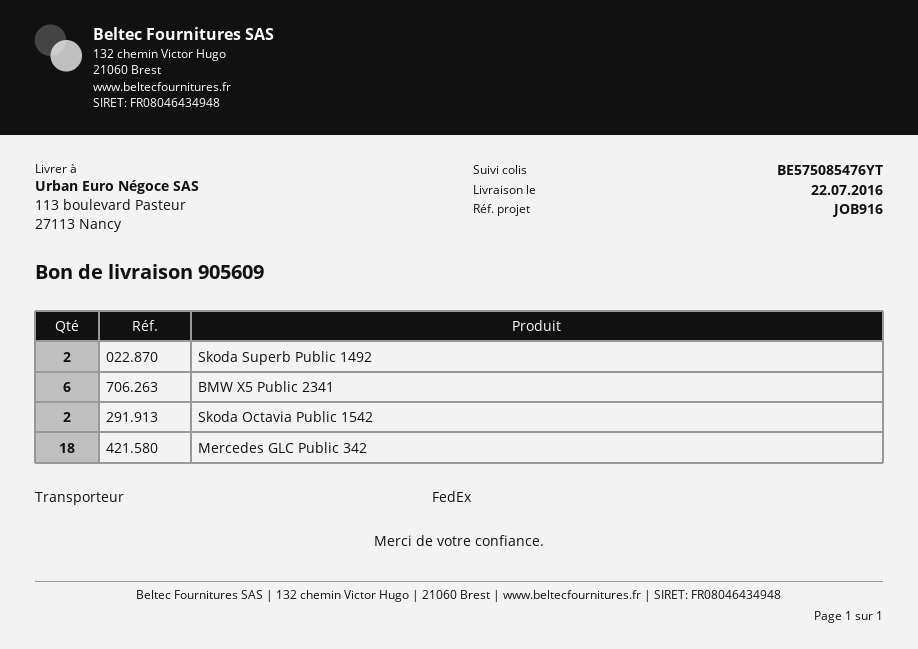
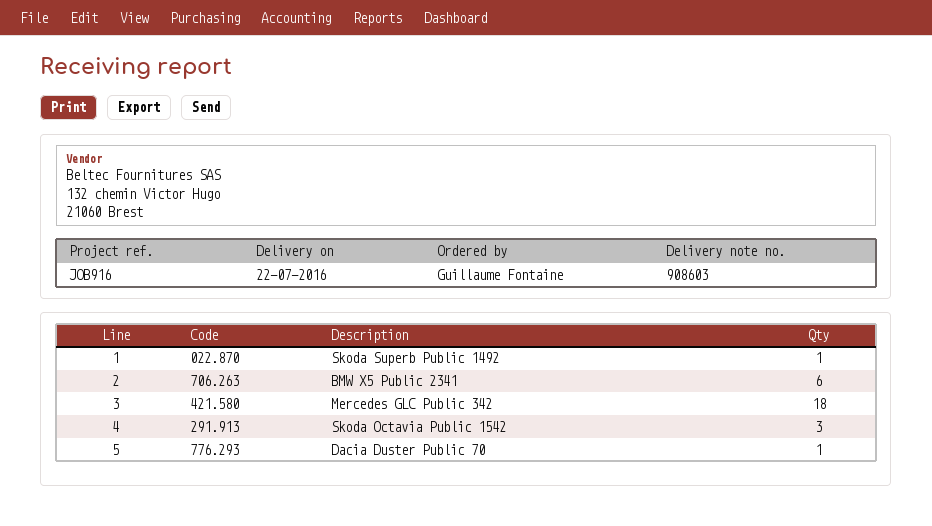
delivery note number: 905609 -> 908603
Skoda Superb Public 1492: 2 -> 1
Skoda Octavia Public 1542: 2 -> 3
Dacia Duster Public 70: none -> 1

